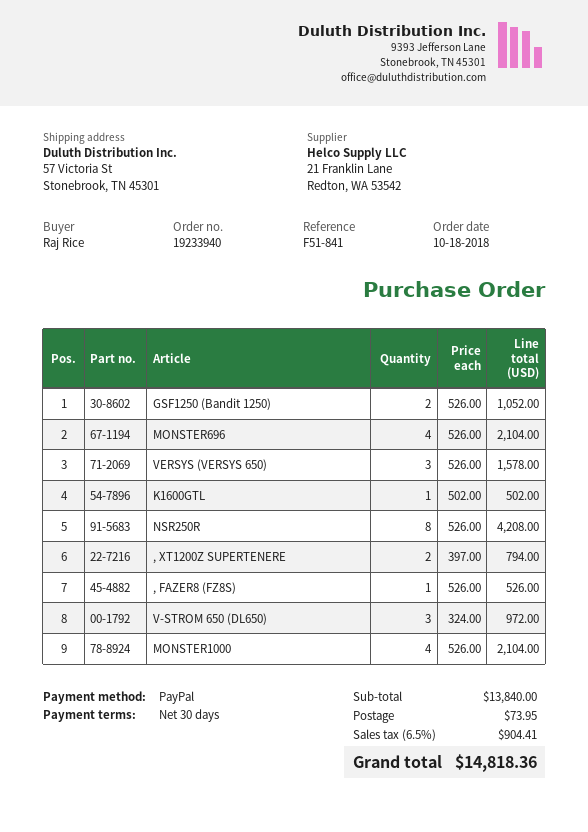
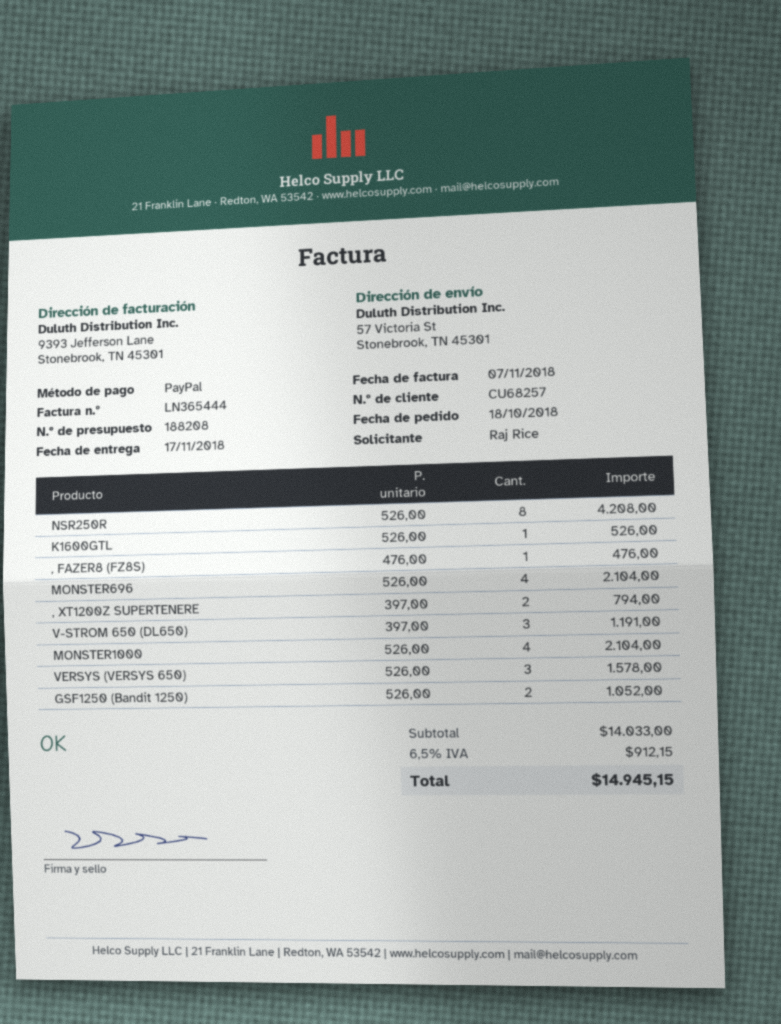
K1600GTL: 1 x 502.00 = 502.00 -> 1 x 526.00 = 526.00
, FAZER8 (FZ8S): 1 x 526.00 = 526.00 -> 1 x 476.00 = 476.00
V-STROM 650 (DL650): 3 x 324.00 = 972.00 -> 3 x 397.00 = 1191.00
subtotal: 13840.00 -> 14033.00
shipping: 73.95 -> none
tax: 6.5% = 904.41 -> 6.5% = 912.15
total: 14818.36 -> 14945.15

